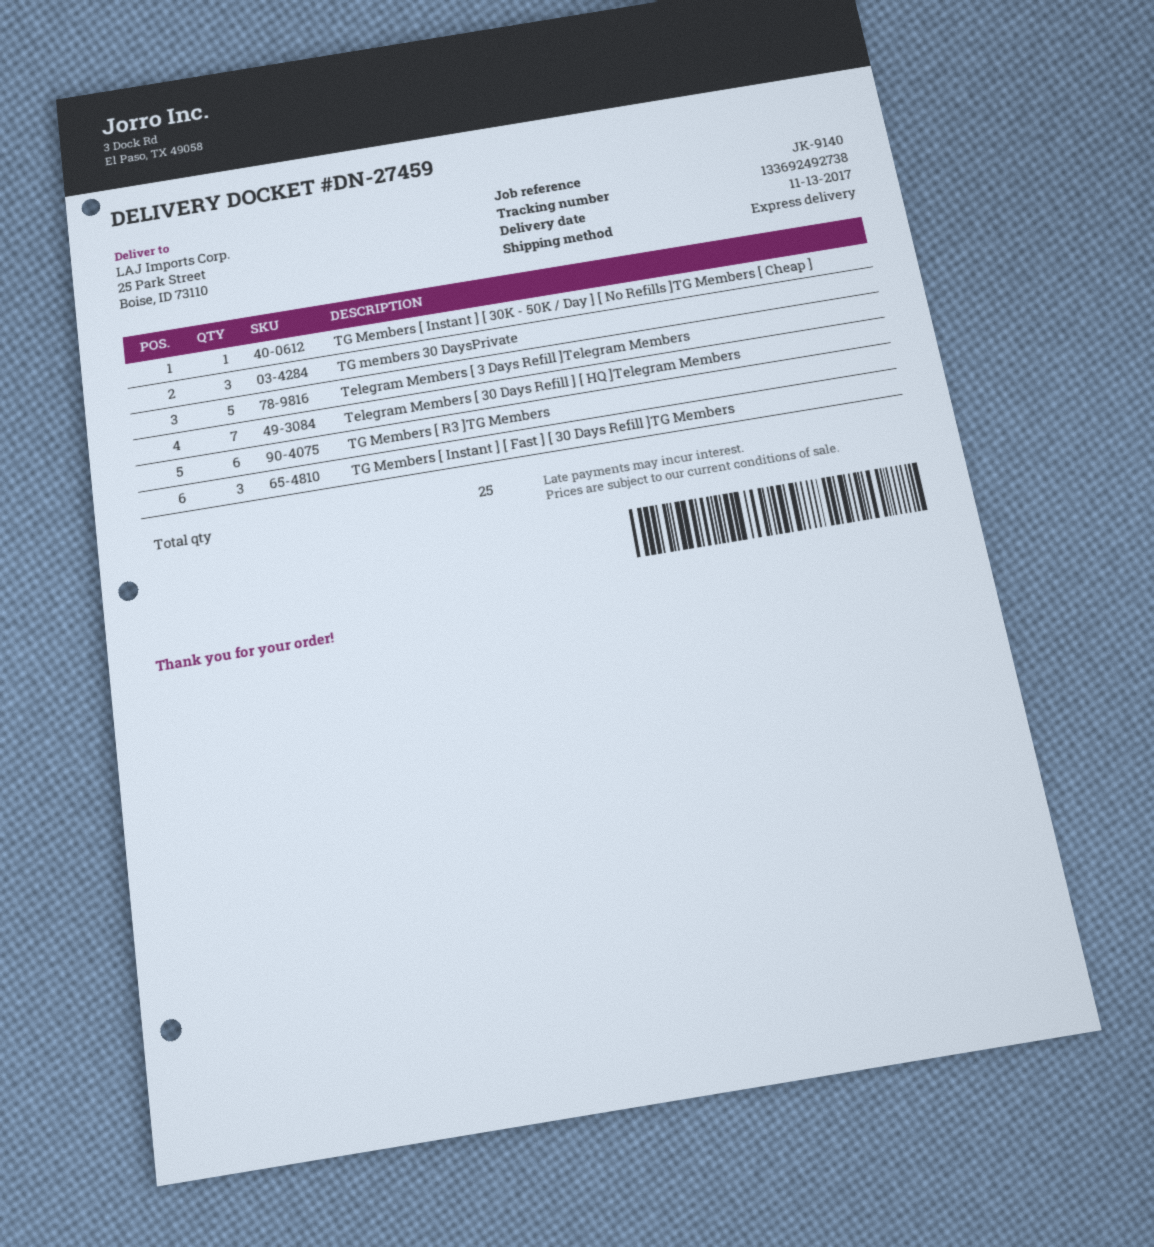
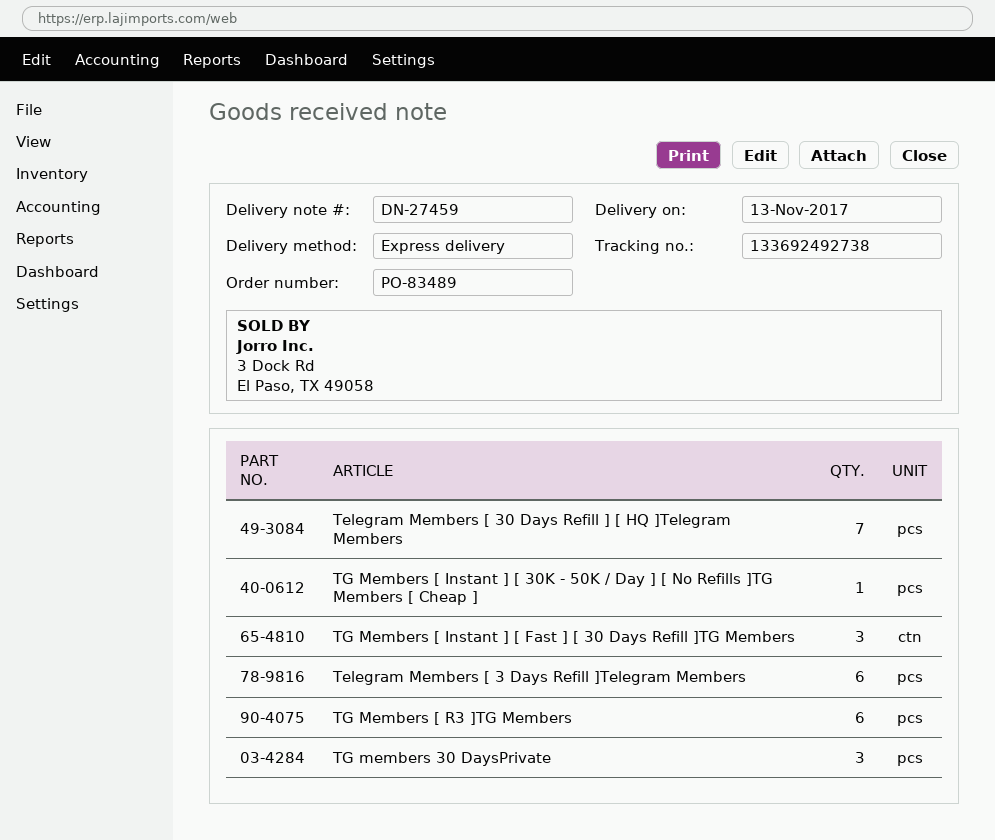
Telegram Members [ 3 Days Refill ]Telegram Members: 5 -> 6

